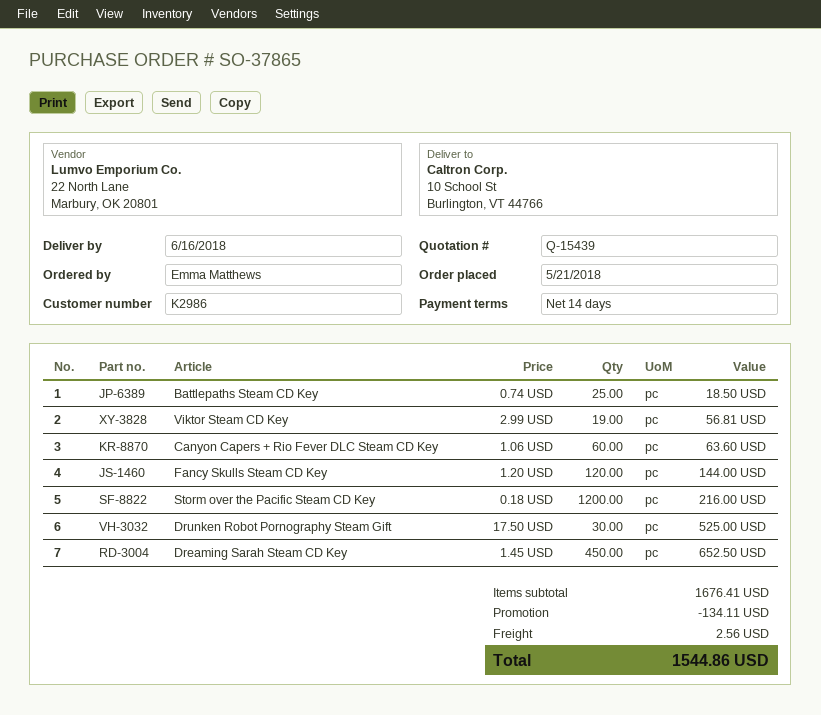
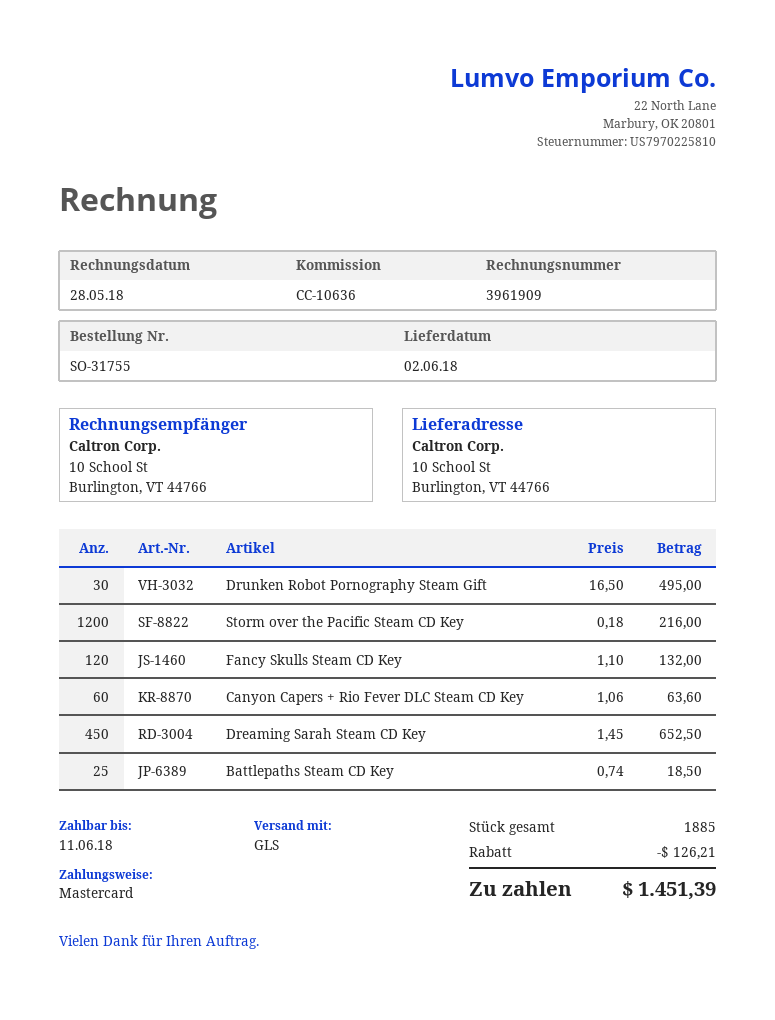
order number: SO-37865 -> SO-31755
delivery date: 2018-06-16 -> 2018-06-02
Viktor Steam CD Key: 19 x 2.99 = 56.81 -> none
Fancy Skulls Steam CD Key: 120 x 1.20 = 144.00 -> 120 x 1.10 = 132.00
Drunken Robot Pornography Steam Gift: 30 x 17.50 = 525.00 -> 30 x 16.50 = 495.00
discount: 134.11 -> 126.21
shipping: 2.56 -> none
total: 1544.86 -> 1451.39

